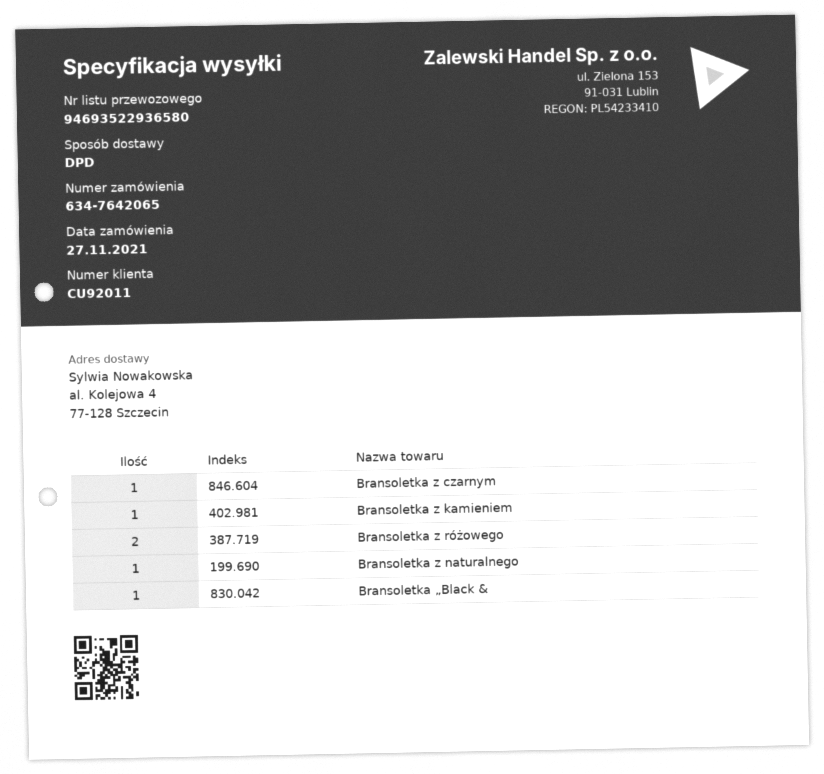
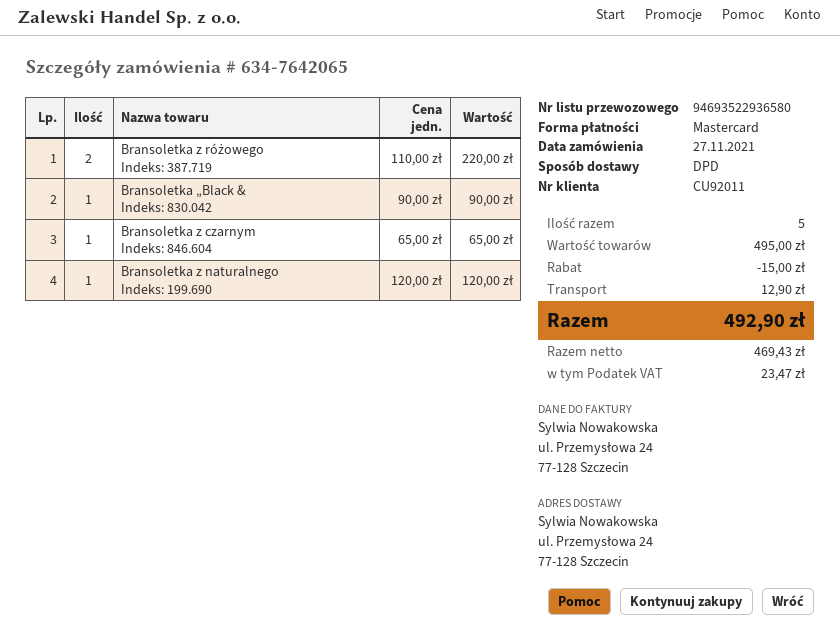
ship to: al. Kolejowa 4, 77-128 Szczecin -> ul. Przemysłowa 24, 77-128 Szczecin
Bransoletka z kamieniem: 1 -> none

